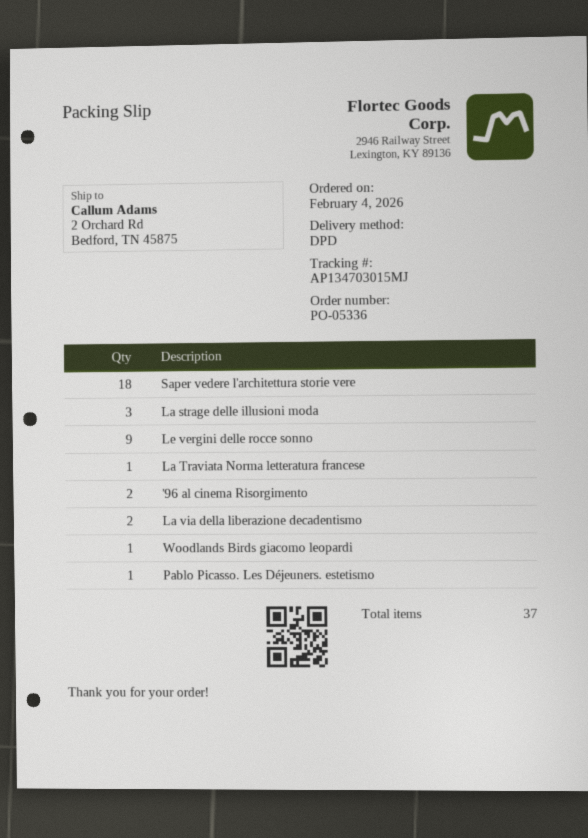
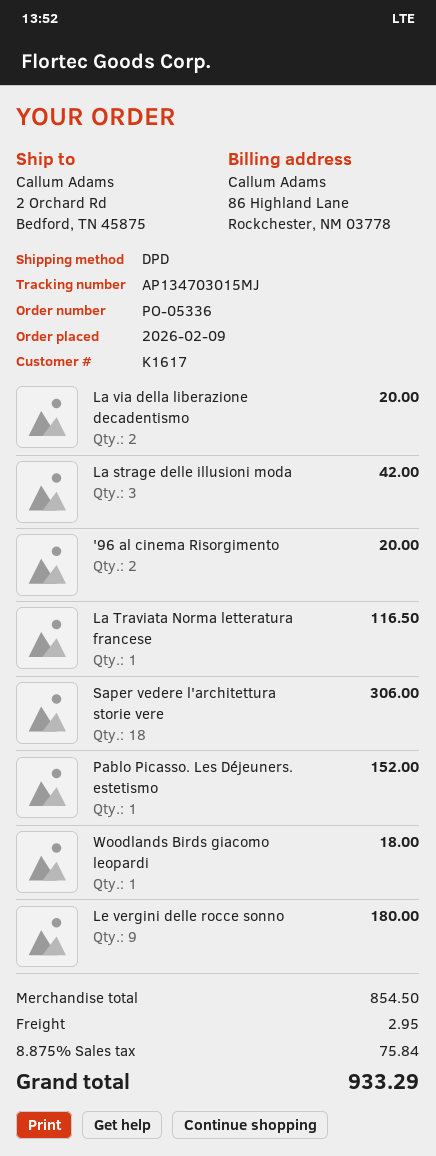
order date: 2026-02-04 -> 2026-02-09

